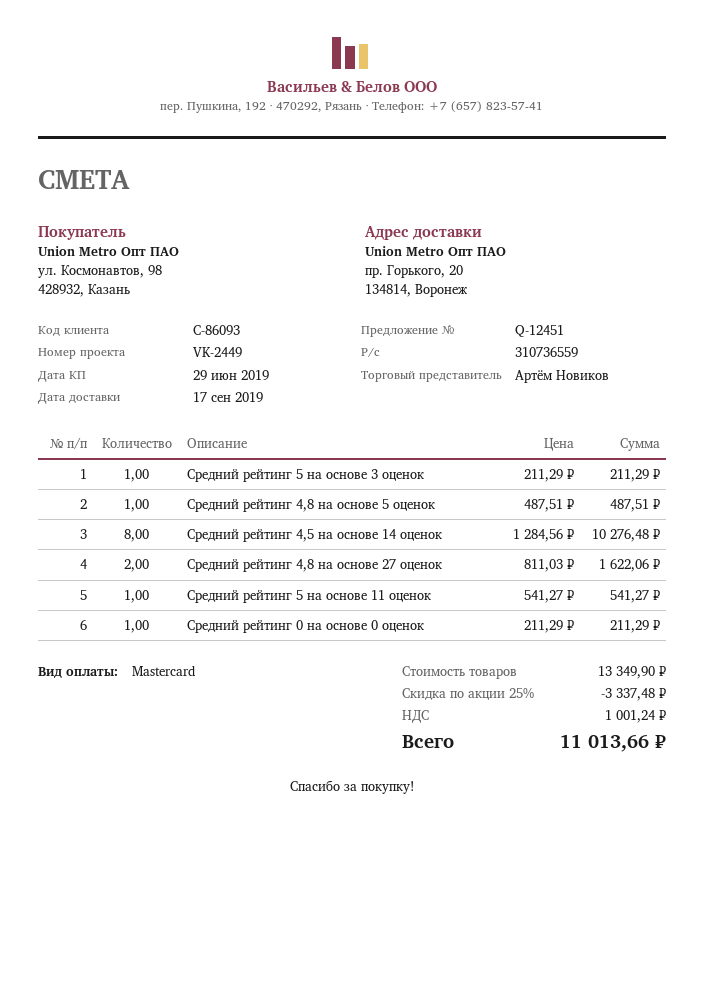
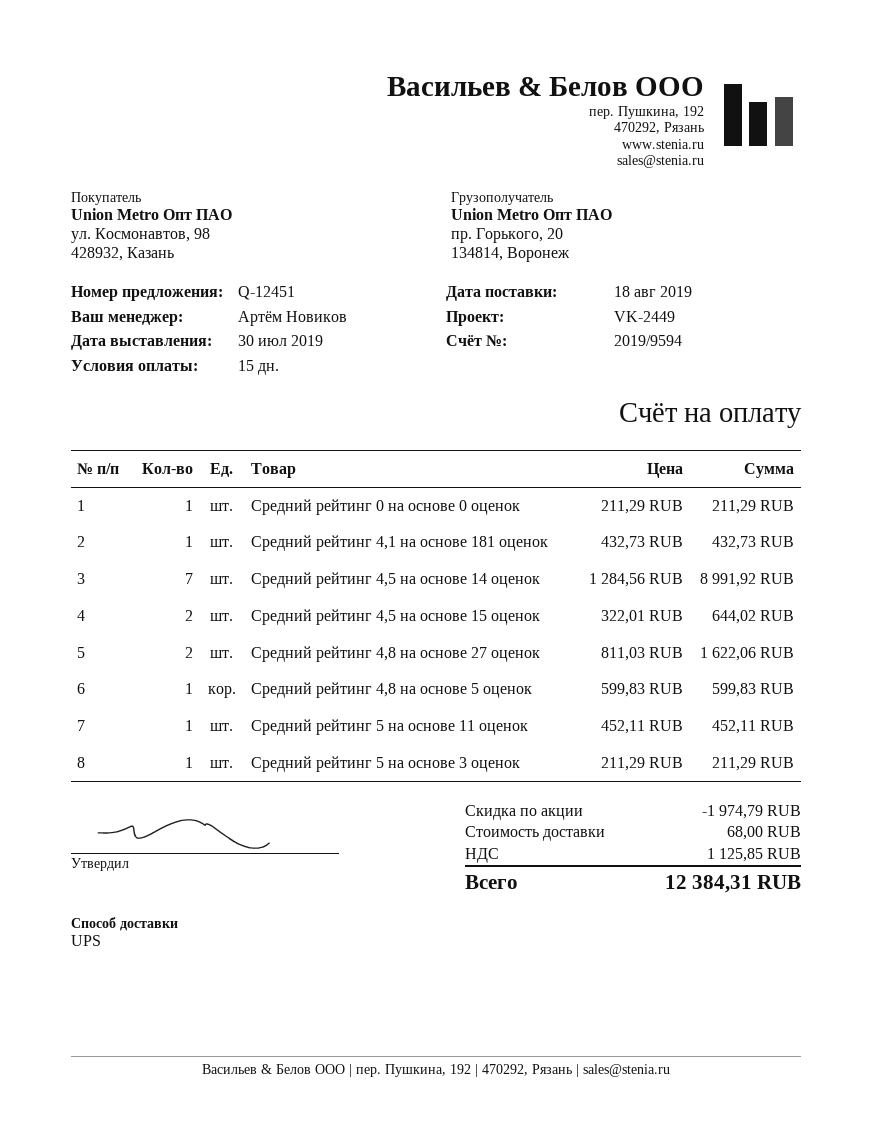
delivery date: 2019-09-17 -> 2019-08-18
Средний рейтинг 4,8 на основе 5 оценок: 1 x 487.51 = 487.51 -> 1 x 599.83 = 599.83
Средний рейтинг 4,5 на основе 14 оценок: 8 x 1284.56 = 10276.48 -> 7 x 1284.56 = 8991.92
Средний рейтинг 5 на основе 11 оценок: 1 x 541.27 = 541.27 -> 1 x 452.11 = 452.11
Средний рейтинг 4,1 на основе 181 оценок: none -> 1 x 432.73 = 432.73
Средний рейтинг 4,5 на основе 15 оценок: none -> 2 x 322.01 = 644.02
discount: 3337.48 -> 1974.79
shipping: none -> 68.00
tax: 1001.24 -> 1125.85
total: 11013.66 -> 12384.31

